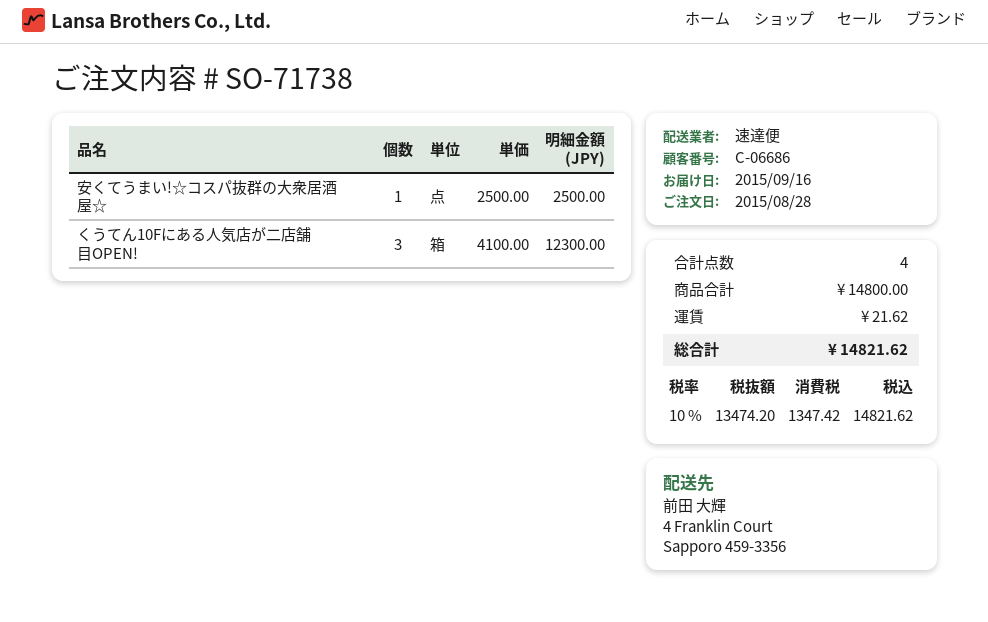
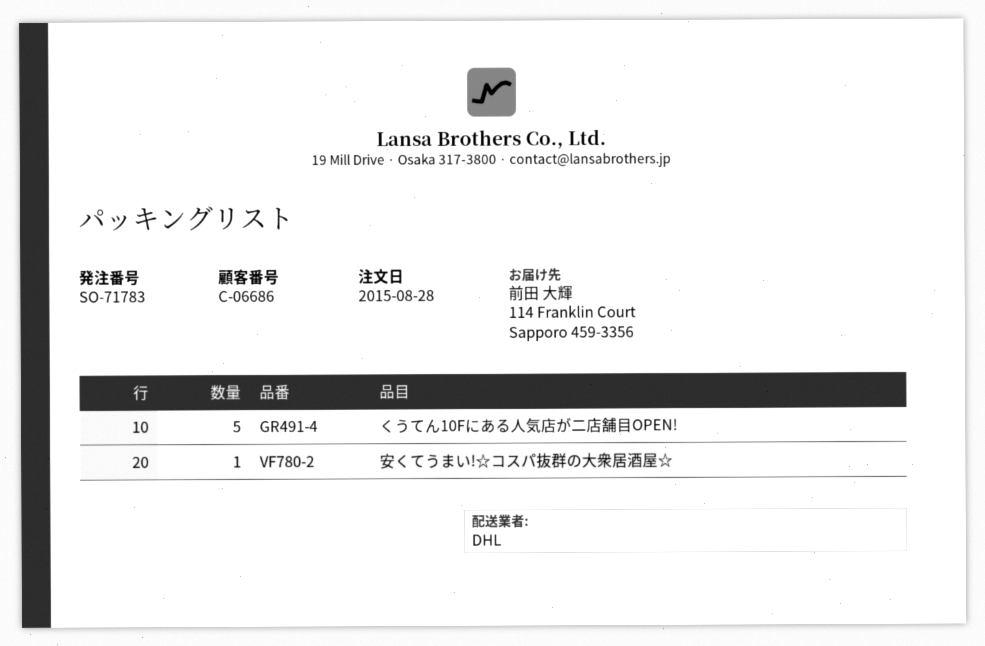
order number: SO-71738 -> SO-71783
shipping method: express -> DHL
ship to: 4 Franklin Court, Sapporo 459-3356 -> 114 Franklin Court, Sapporo 459-3356
くうてん10Fにある人気店が二店舗目OPEN!: 3 -> 5

